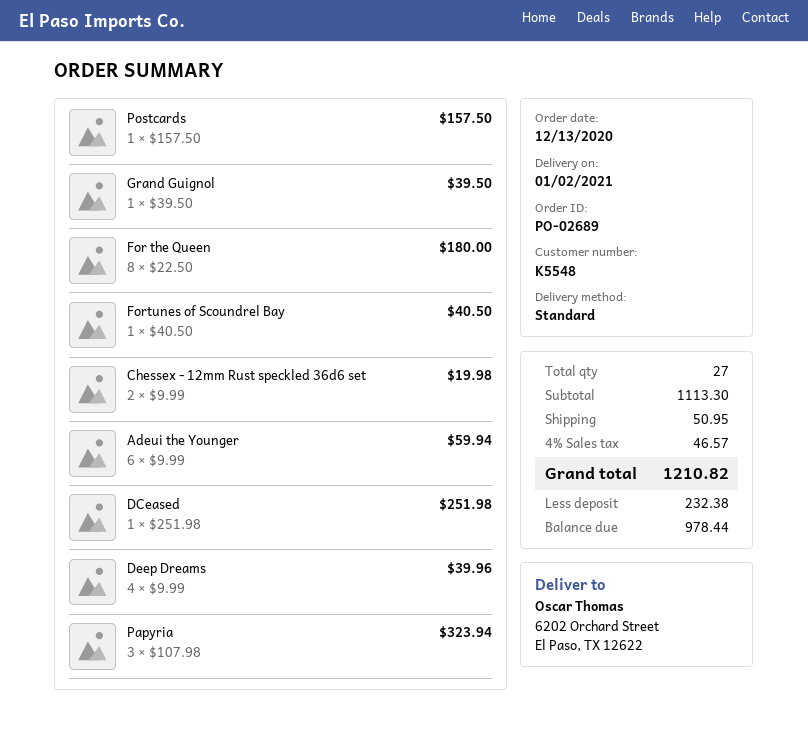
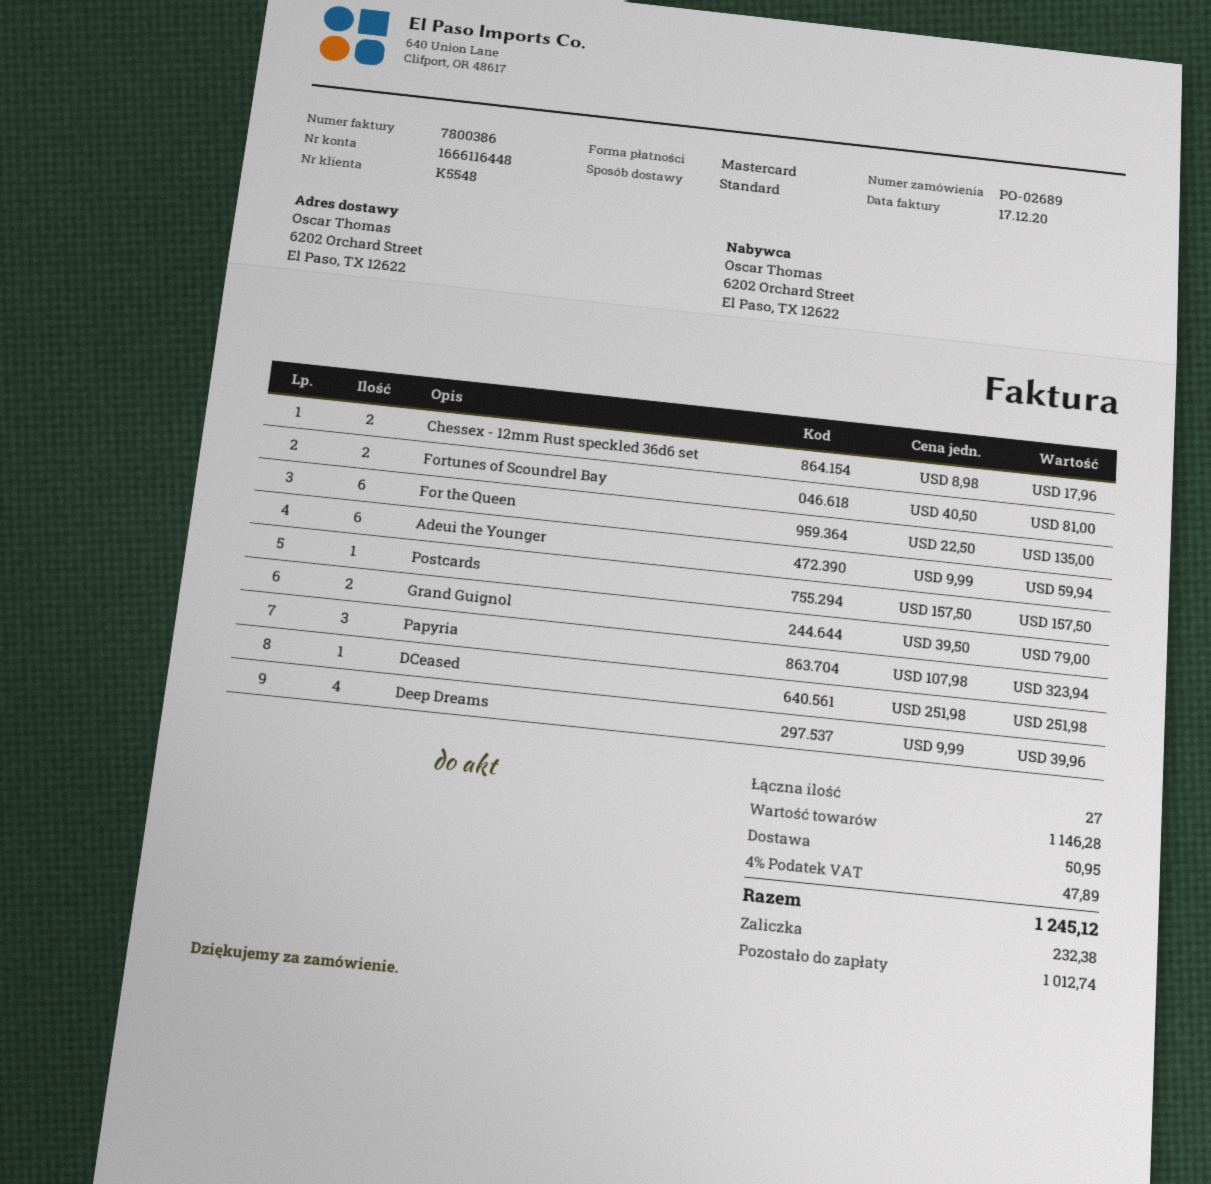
Grand Guignol: 1 x 39.50 = 39.50 -> 2 x 39.50 = 79.00
For the Queen: 8 x 22.50 = 180.00 -> 6 x 22.50 = 135.00
Fortunes of Scoundrel Bay: 1 x 40.50 = 40.50 -> 2 x 40.50 = 81.00
Chessex - 12mm Rust speckled 36d6 set: 2 x 9.99 = 19.98 -> 2 x 8.98 = 17.96
subtotal: 1113.30 -> 1146.28
tax: 4% = 46.57 -> 4% = 47.89
total: 1210.82 -> 1245.12
balance: 978.44 -> 1012.74

